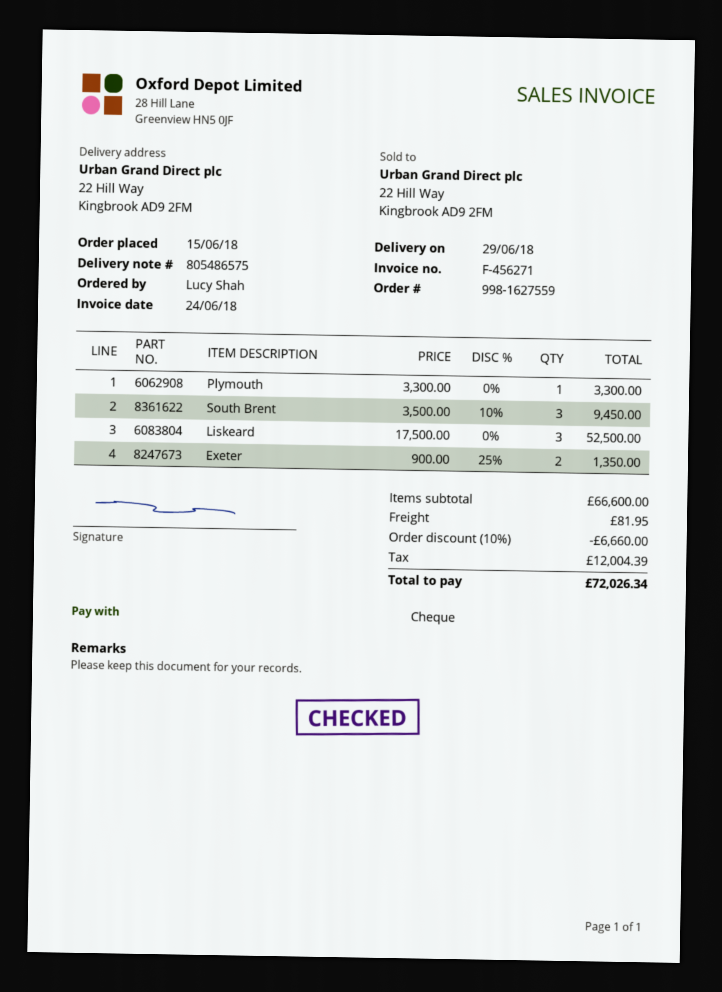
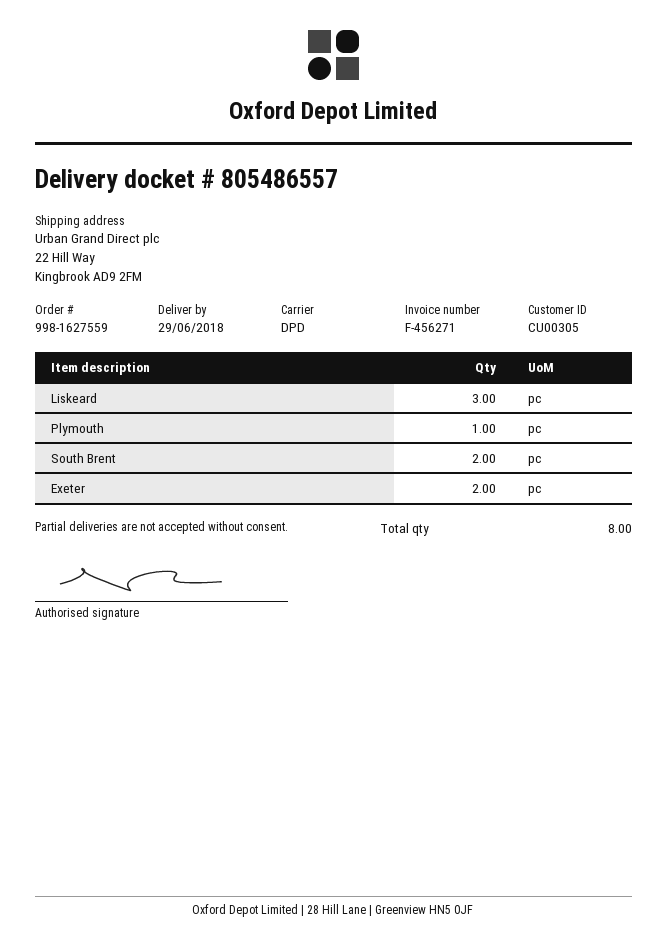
delivery note number: 805486575 -> 805486557
South Brent: 3 -> 2

